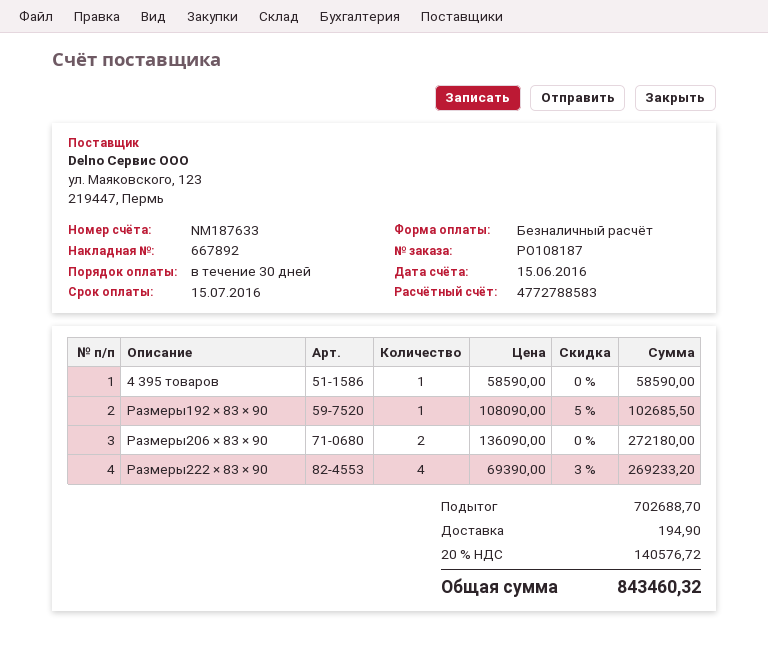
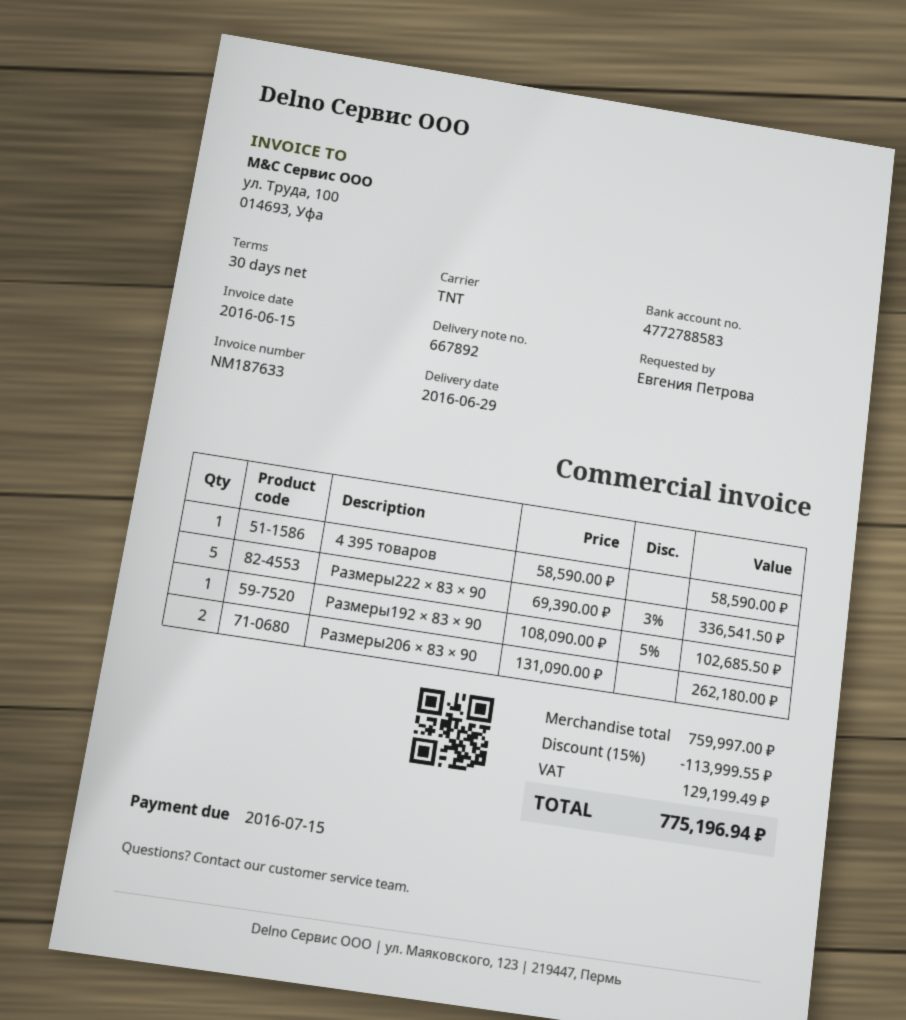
Размеры206 × 83 × 90: 2 x 136090.00 = 272180.00 -> 2 x 131090.00 = 262180.00
Размеры222 × 83 × 90: 4 x 69390.00 - 3% = 269233.20 -> 5 x 69390.00 - 3% = 336541.50
subtotal: 702688.70 -> 759997.00
discount: none -> 15% = 113999.55
shipping: 194.90 -> none
tax: 140576.72 -> 129199.49
total: 843460.32 -> 775196.94

